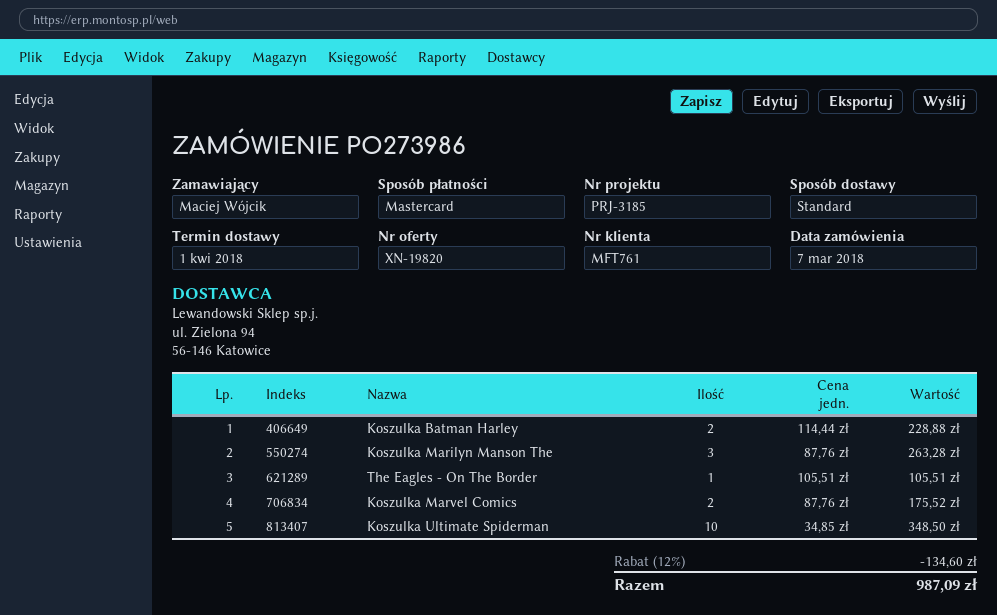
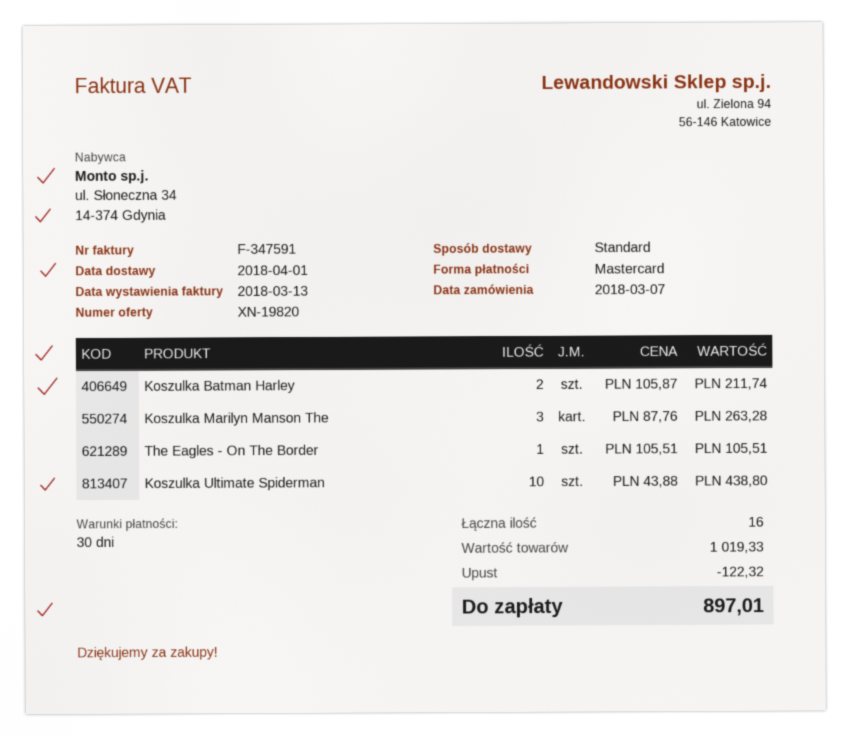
Koszulka Batman Harley: 2 x 114.44 = 228.88 -> 2 x 105.87 = 211.74
Koszulka Marvel Comics: 2 x 87.76 = 175.52 -> none
Koszulka Ultimate Spiderman: 10 x 34.85 = 348.50 -> 10 x 43.88 = 438.80
discount: 134.60 -> 122.32
total: 987.09 -> 897.01

